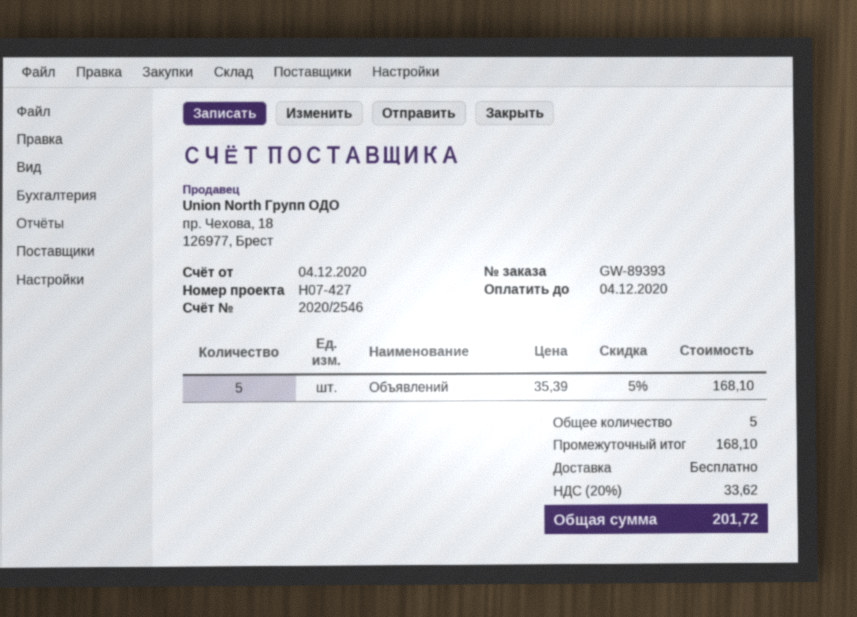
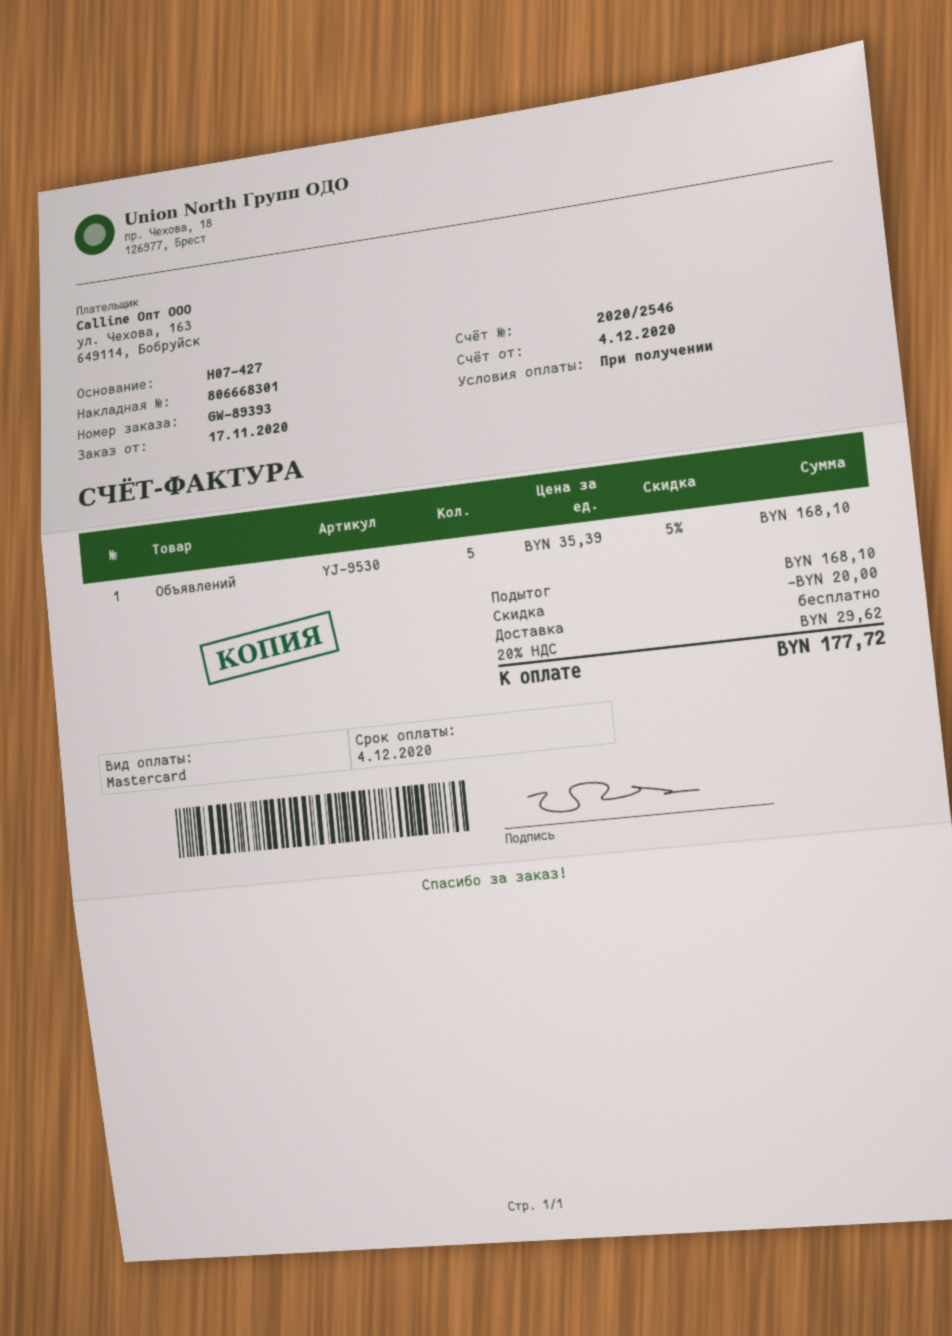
discount: none -> 20.00
tax: 20% = 33.62 -> 20% = 29.62
total: 201.72 -> 177.72

